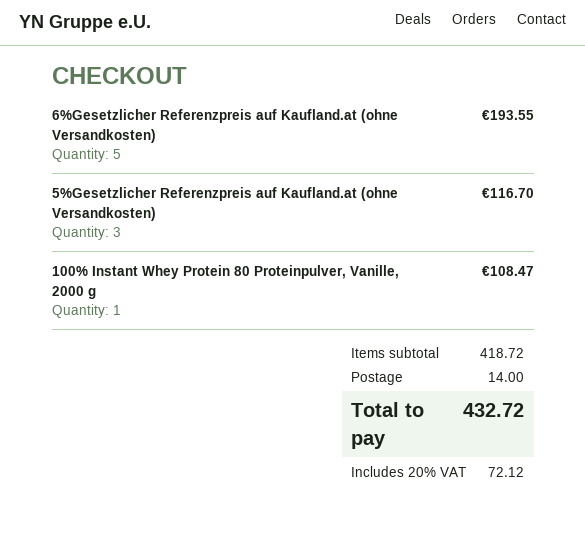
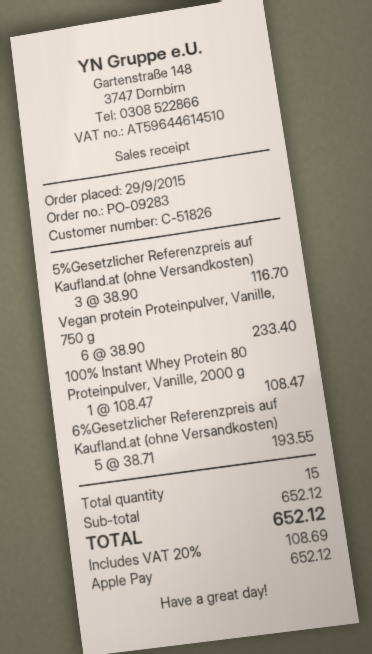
Vegan protein Proteinpulver, Vanille, 750 g: none -> 6 for 233.40
subtotal: 418.72 -> 652.12
shipping: 14.00 -> none
tax: 20% = 72.12 -> 20% = 108.69
total: 432.72 -> 652.12

